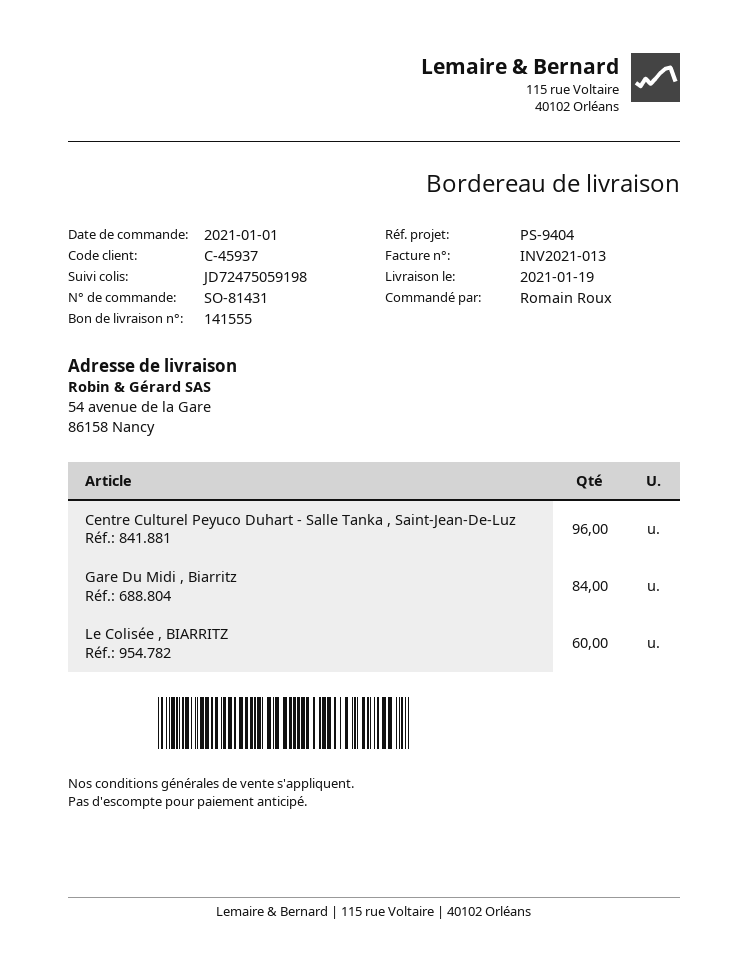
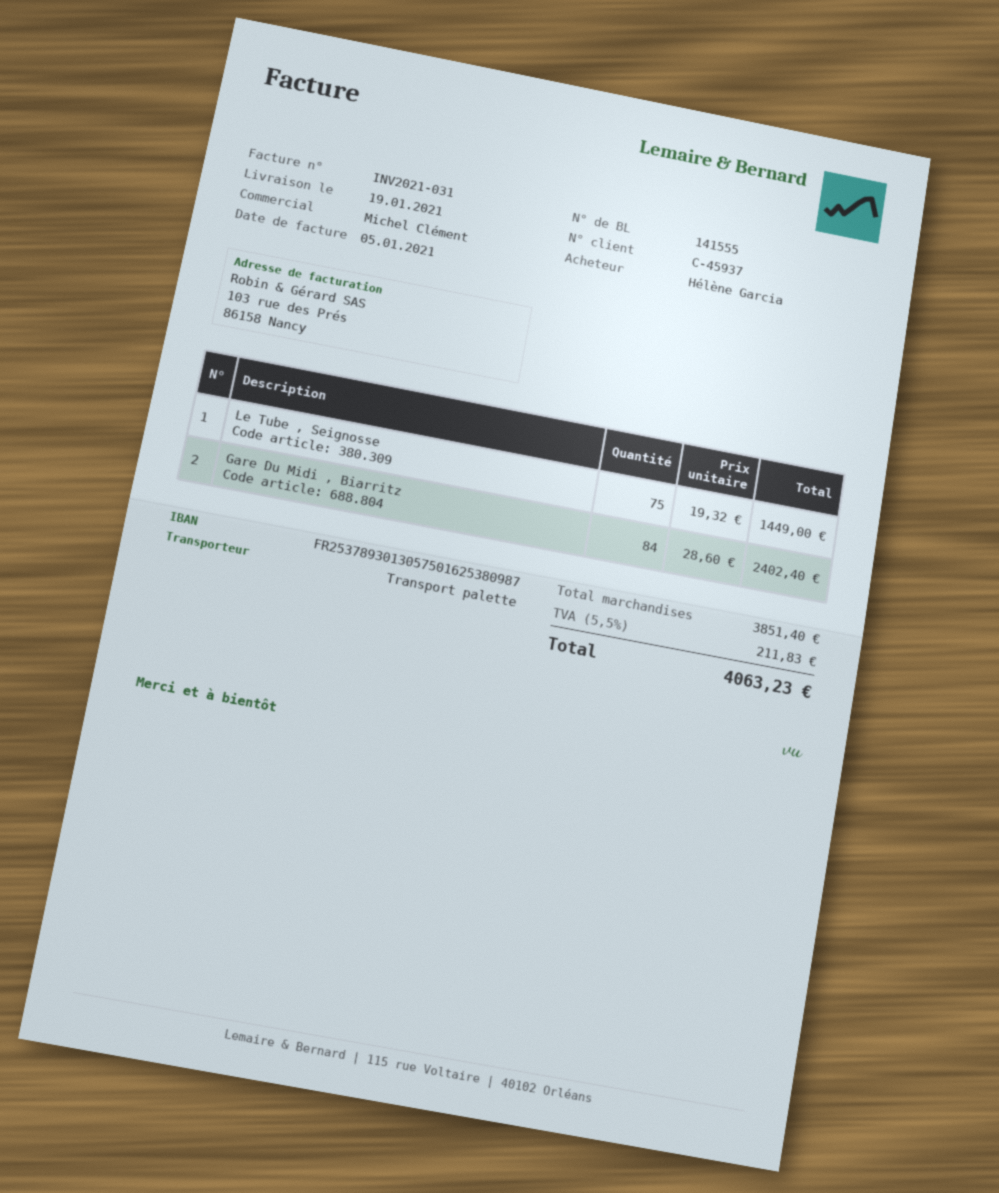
invoice number: INV2021-013 -> INV2021-031
ordered by: Romain Roux -> Hélène Garcia
Centre Culturel Peyuco Duhart - Salle Tanka , Saint-Jean-De-Luz: 96 -> none
Le Colisée , BIARRITZ: 60 -> none
Le Tube , Seignosse: none -> 75

